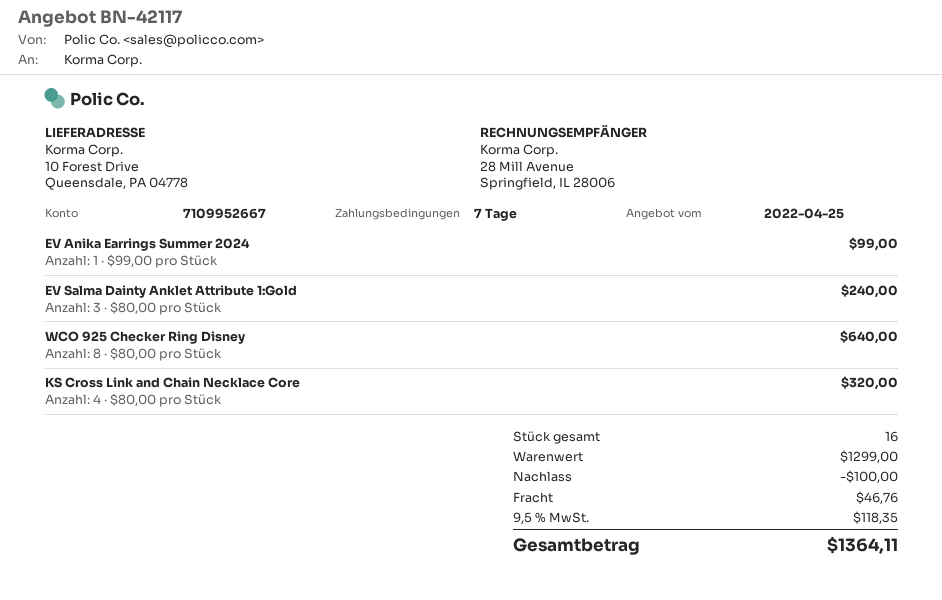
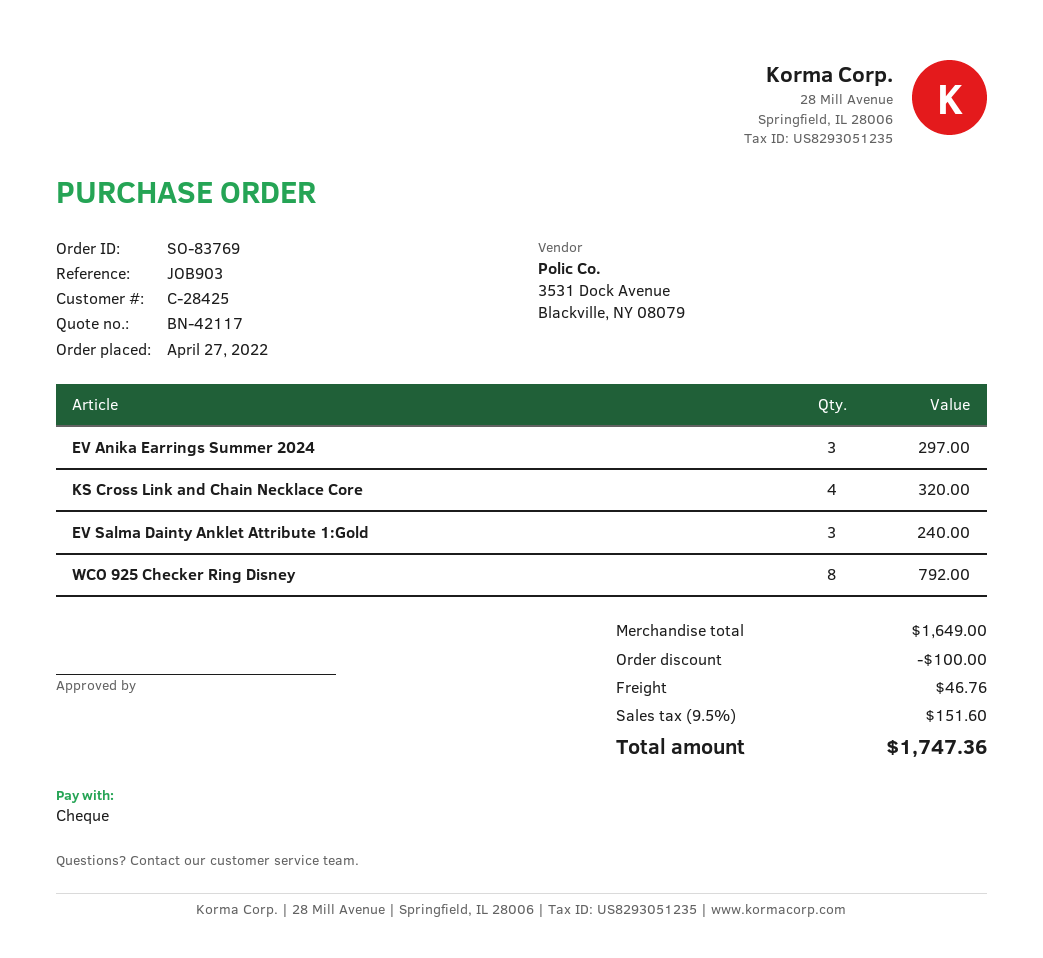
EV Anika Earrings Summer 2024: 1 for 99.00 -> 3 for 297.00
WCO 925 Checker Ring Disney: 8 for 640.00 -> 8 for 792.00
subtotal: 1299.00 -> 1649.00
tax: 9.5% = 118.35 -> 9.5% = 151.60
total: 1364.11 -> 1747.36

